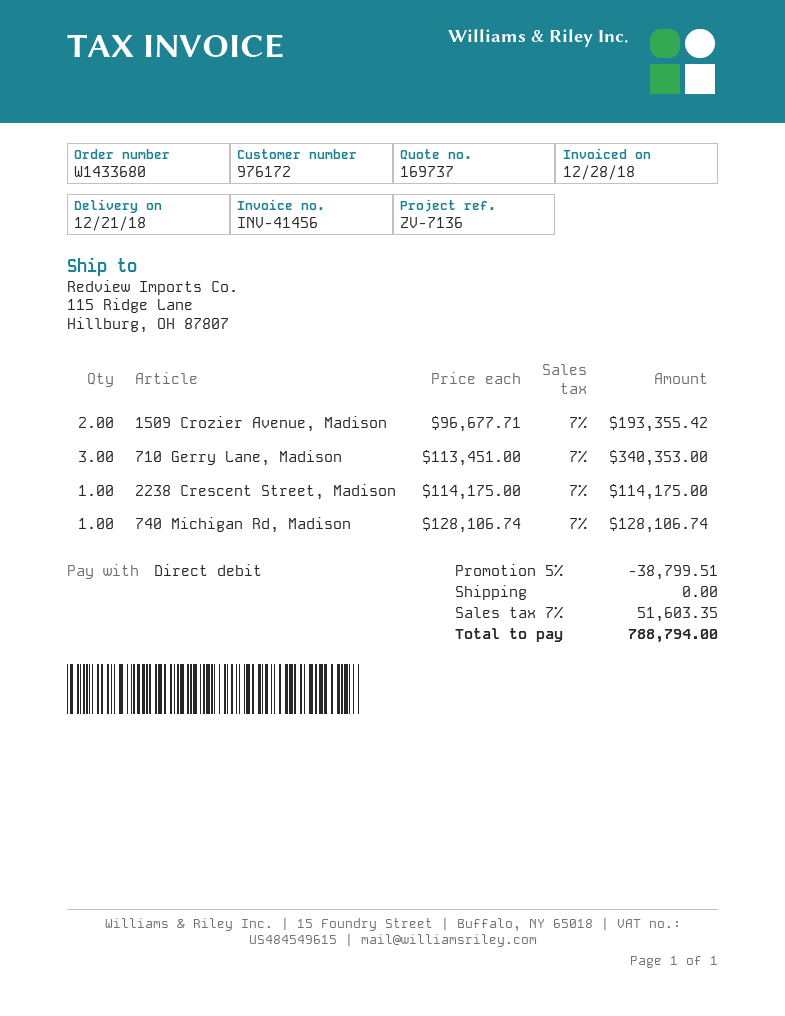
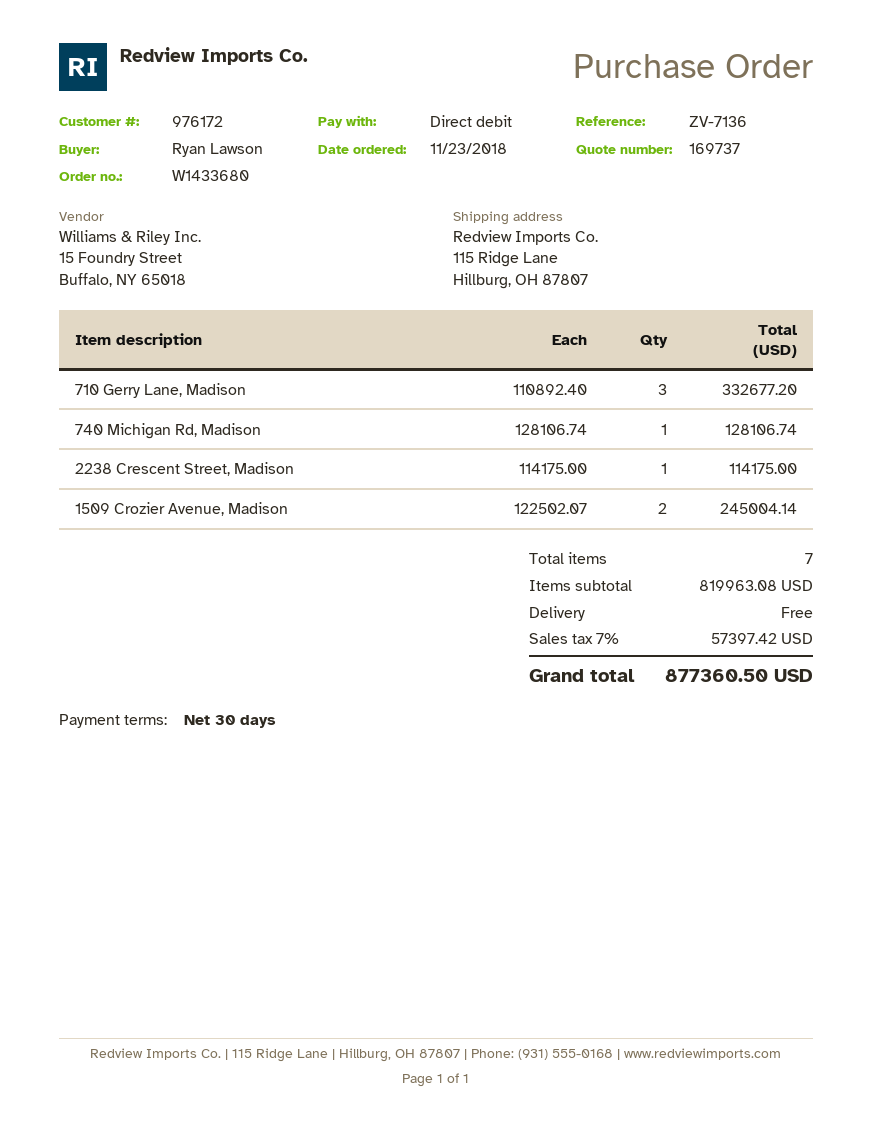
1509 Crozier Avenue, Madison: 2 x 96677.71 = 193355.42 -> 2 x 122502.07 = 245004.14
710 Gerry Lane, Madison: 3 x 113451.00 = 340353.00 -> 3 x 110892.40 = 332677.20
discount: 5% = 38799.51 -> none
tax: 7% = 51603.35 -> 7% = 57397.42
total: 788794.00 -> 877360.50

